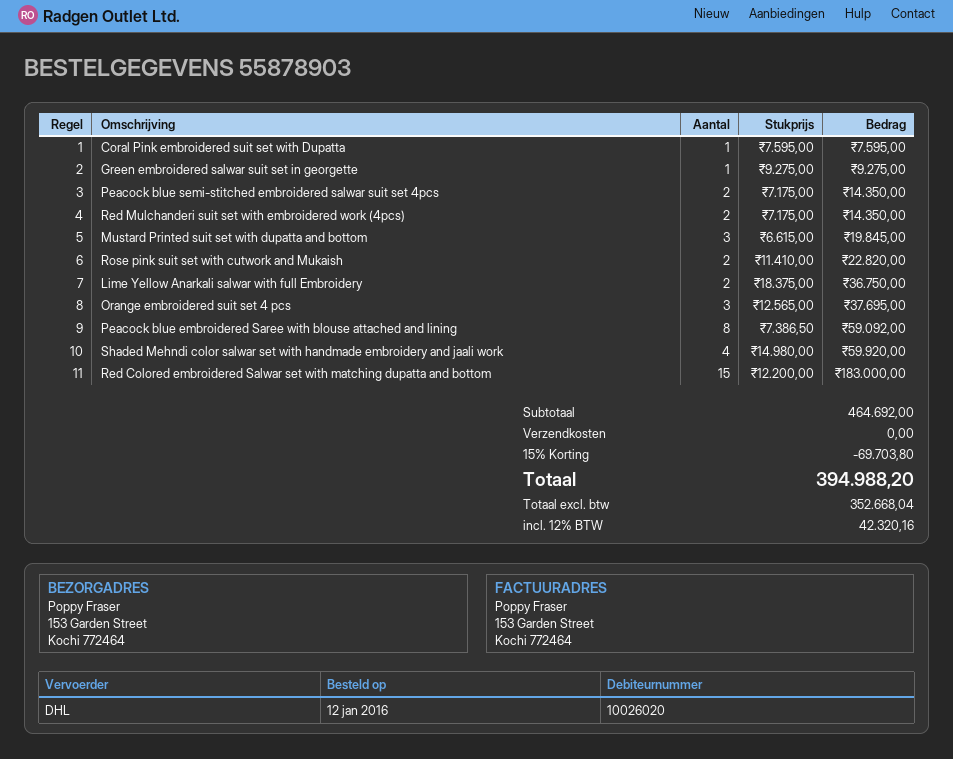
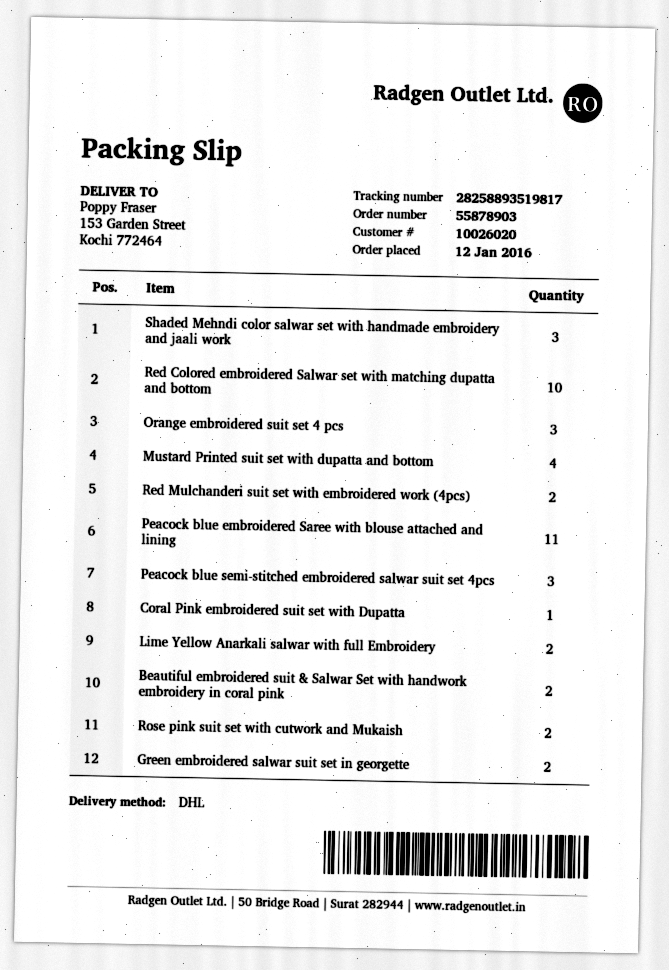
Green embroidered salwar suit set in georgette: 1 -> 2
Peacock blue semi-stitched embroidered salwar suit set 4pcs: 2 -> 3
Mustard Printed suit set with dupatta and bottom: 3 -> 4
Peacock blue embroidered Saree with blouse attached and lining: 8 -> 11
Shaded Mehndi color salwar set with handmade embroidery and jaali work: 4 -> 3
Red Colored embroidered Salwar set with matching dupatta and bottom: 15 -> 10
Beautiful embroidered suit & Salwar Set with handwork embroidery in coral pink: none -> 2

